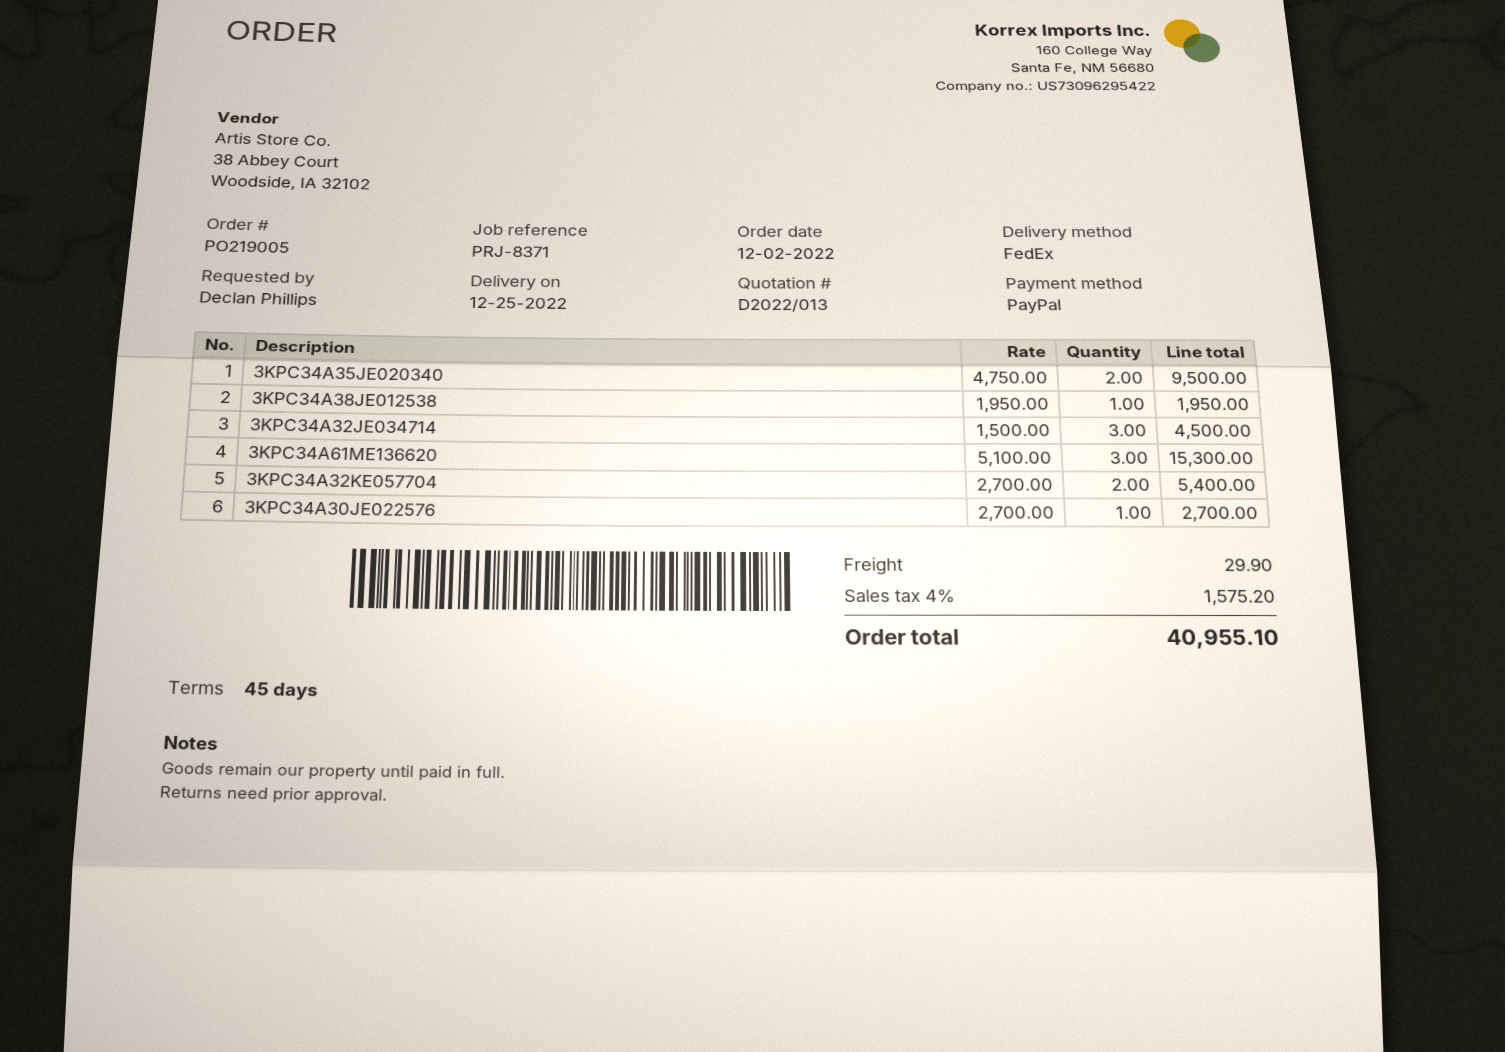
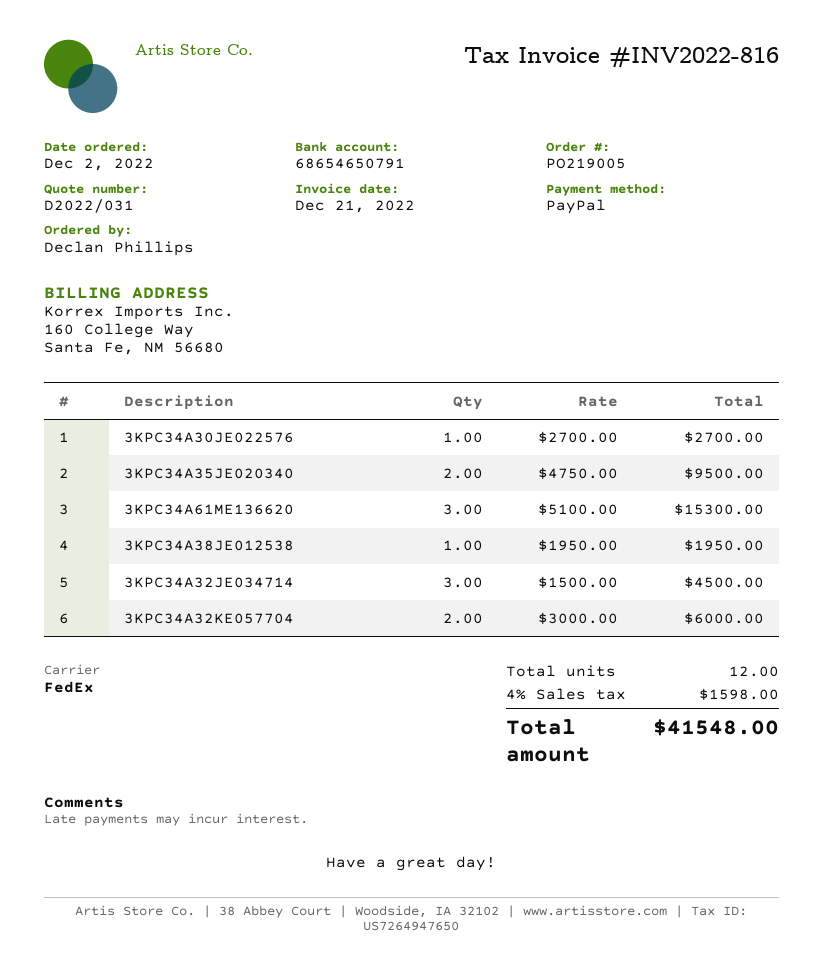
quote number: D2022/013 -> D2022/031
3KPC34A32KE057704: 2 x 2700.00 = 5400.00 -> 2 x 3000.00 = 6000.00
shipping: 29.90 -> none
tax: 4% = 1575.20 -> 4% = 1598.00
total: 40955.10 -> 41548.00

